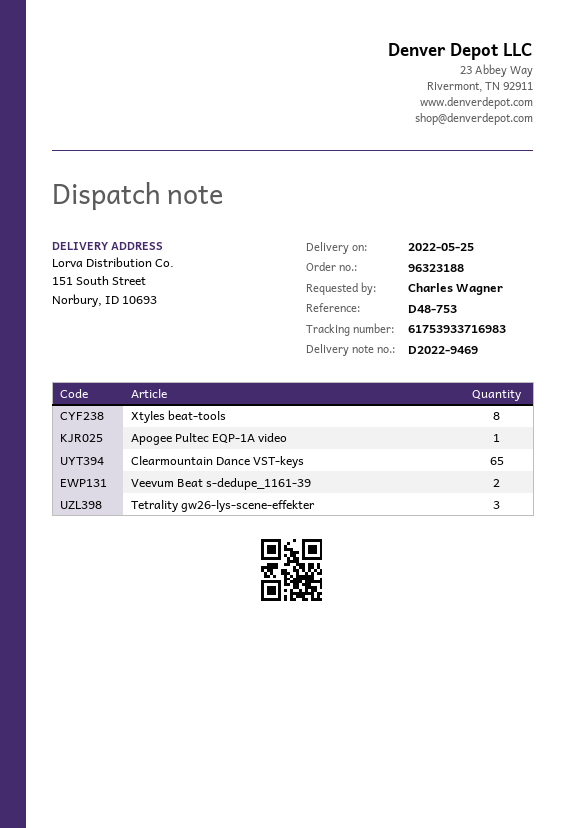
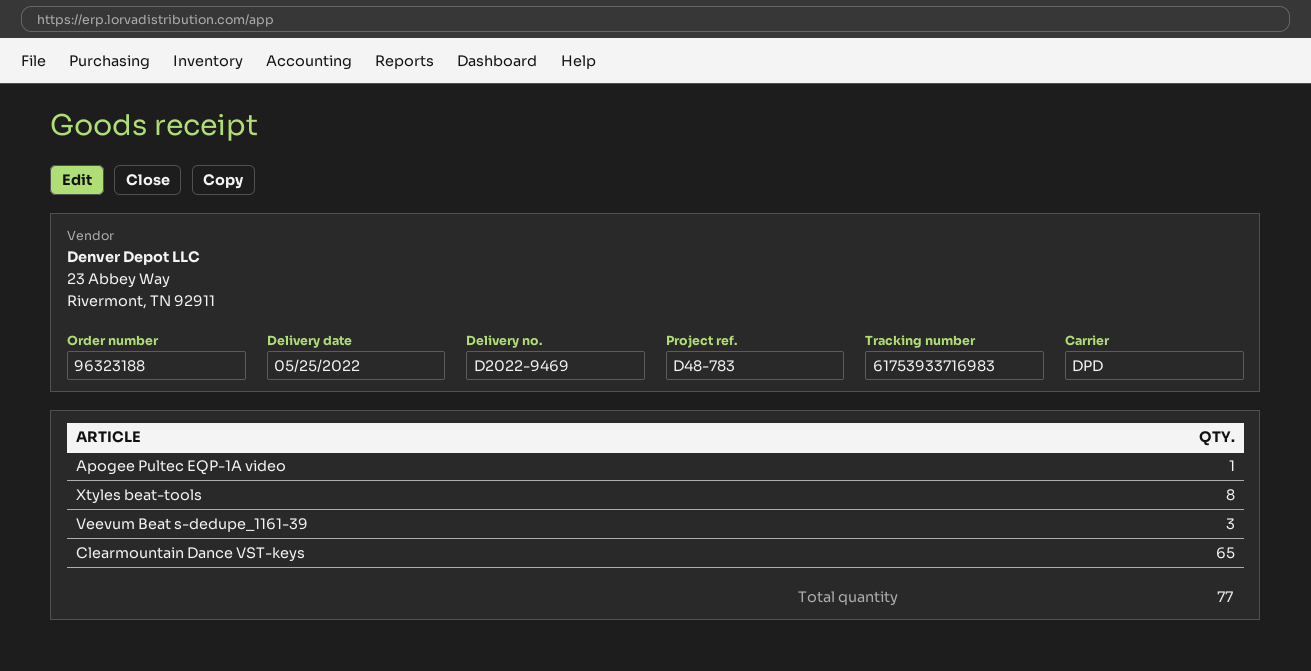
reference: D48-753 -> D48-783
Veevum Beat s-dedupe_1161-39: 2 -> 3
Tetrality gw26-lys-scene-effekter: 3 -> none

